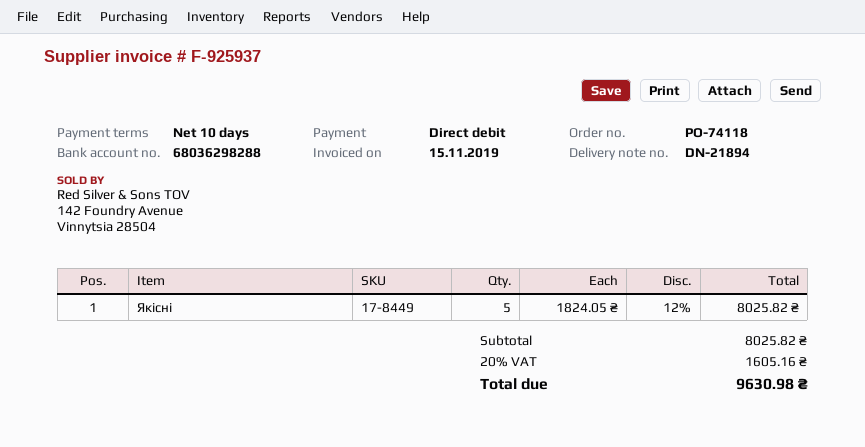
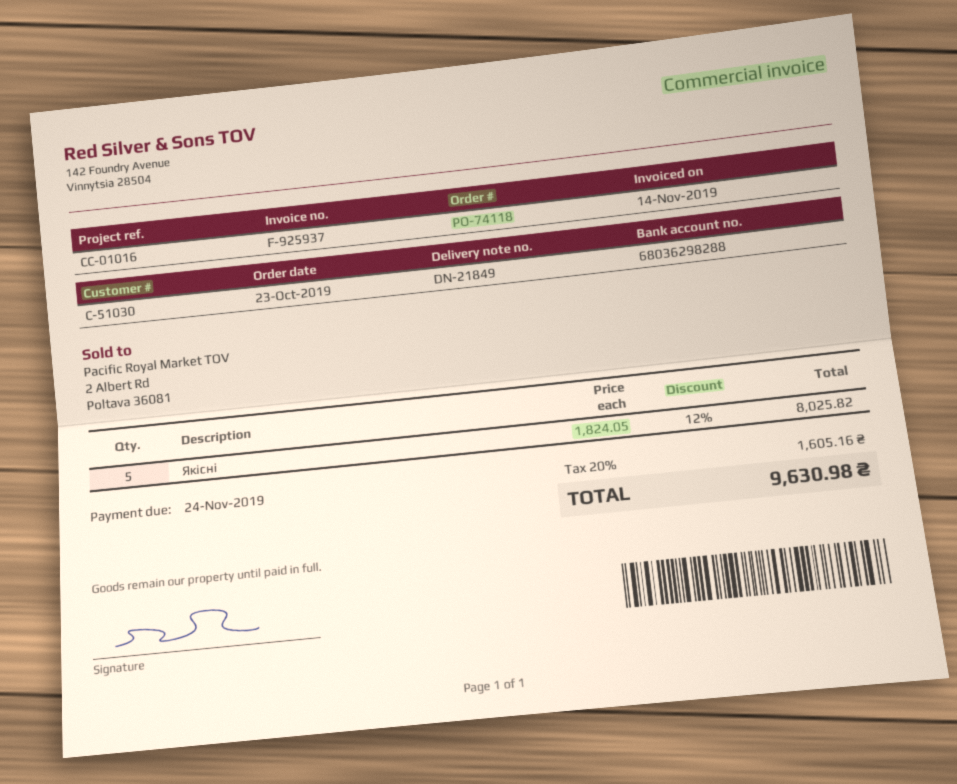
delivery note number: DN-21894 -> DN-21849
invoice date: 2019-11-15 -> 2019-11-14

